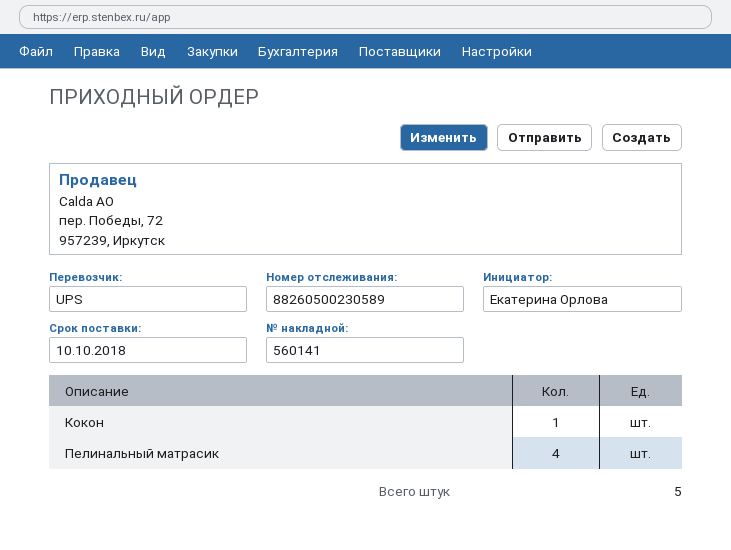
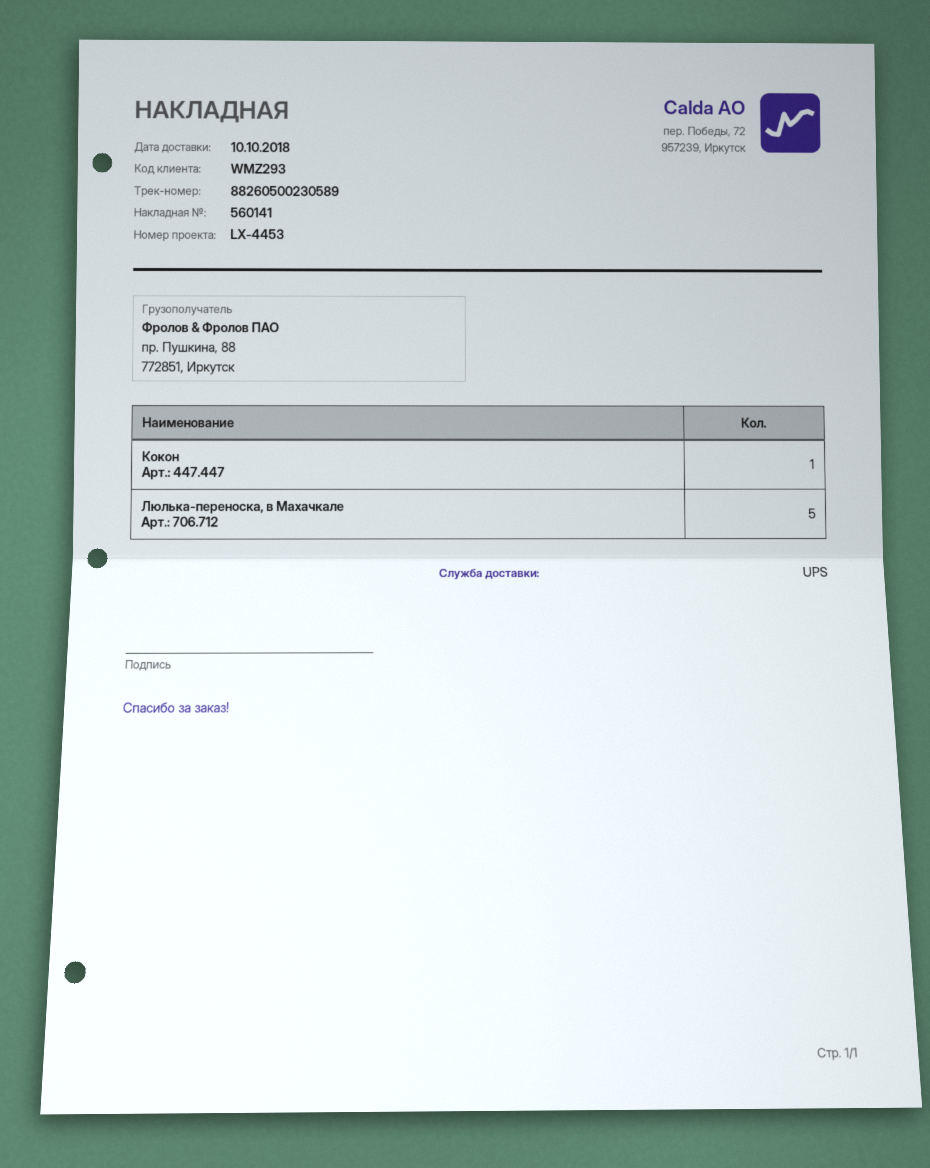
Пелинальный матрасик: 4 -> none
Люлька-переноска, в Махачкале: none -> 5

